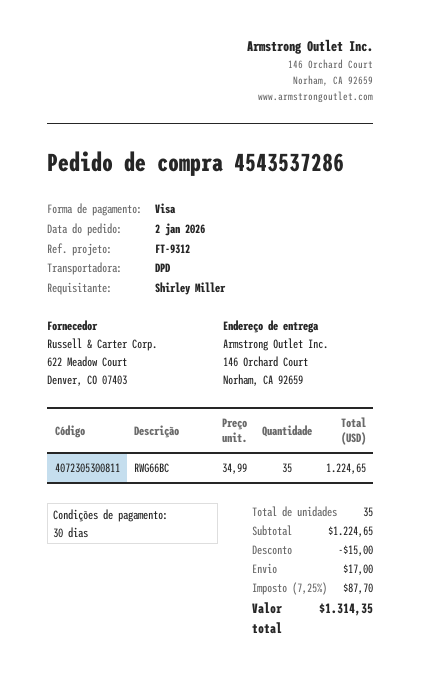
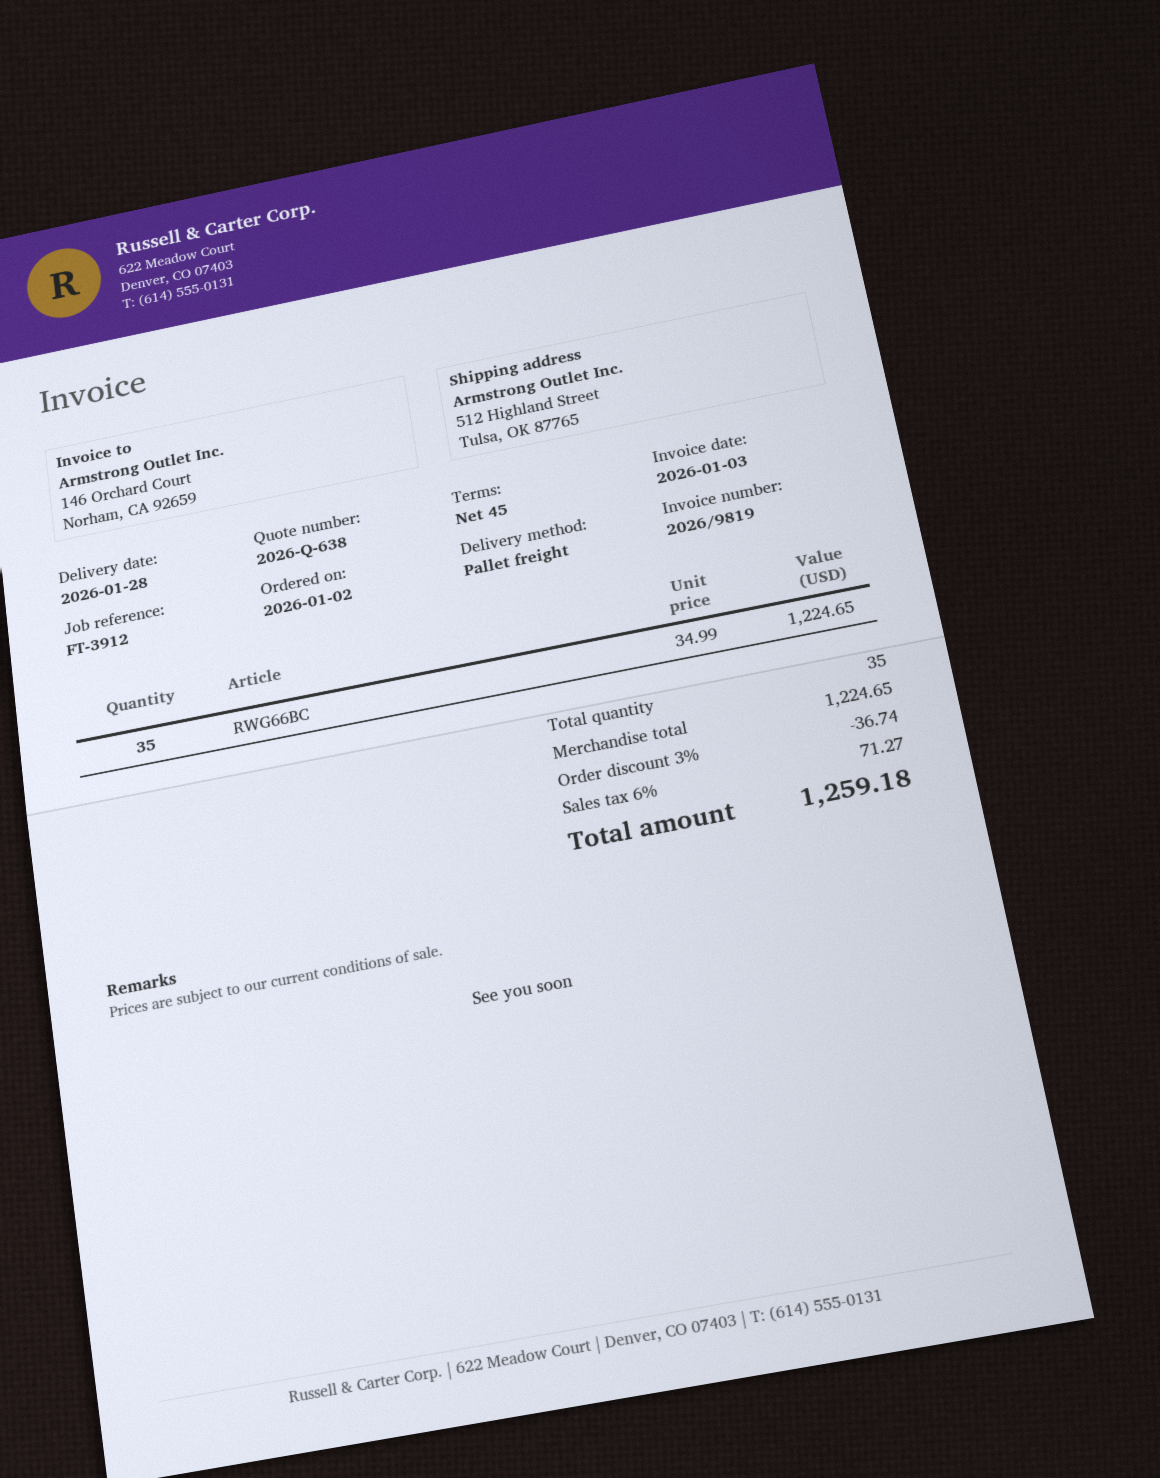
payment terms: 30 days -> 45 days
reference: FT-9312 -> FT-3912
shipping method: DPD -> pallet freight
ship to: 146 Orchard Court, Norham, CA 92659 -> 512 Highland Street, Tulsa, OK 87765
discount: 15.00 -> 36.74
shipping: 17.00 -> none
tax: 7.25% = 87.70 -> 6% = 71.27
total: 1314.35 -> 1259.18

